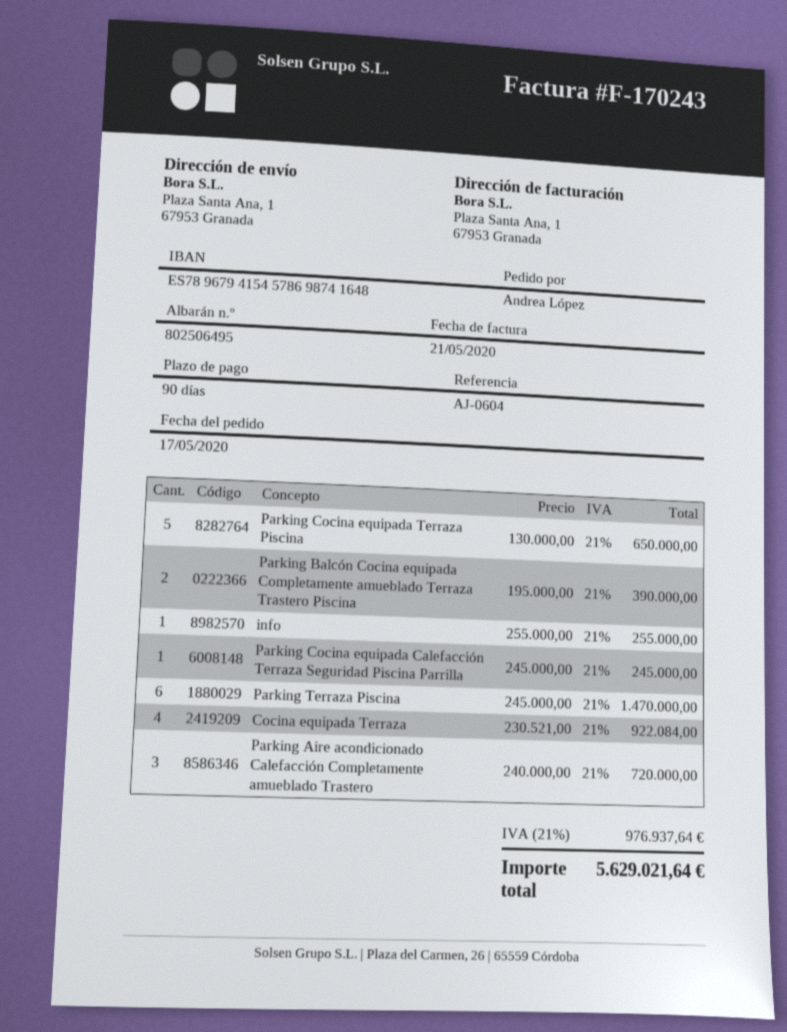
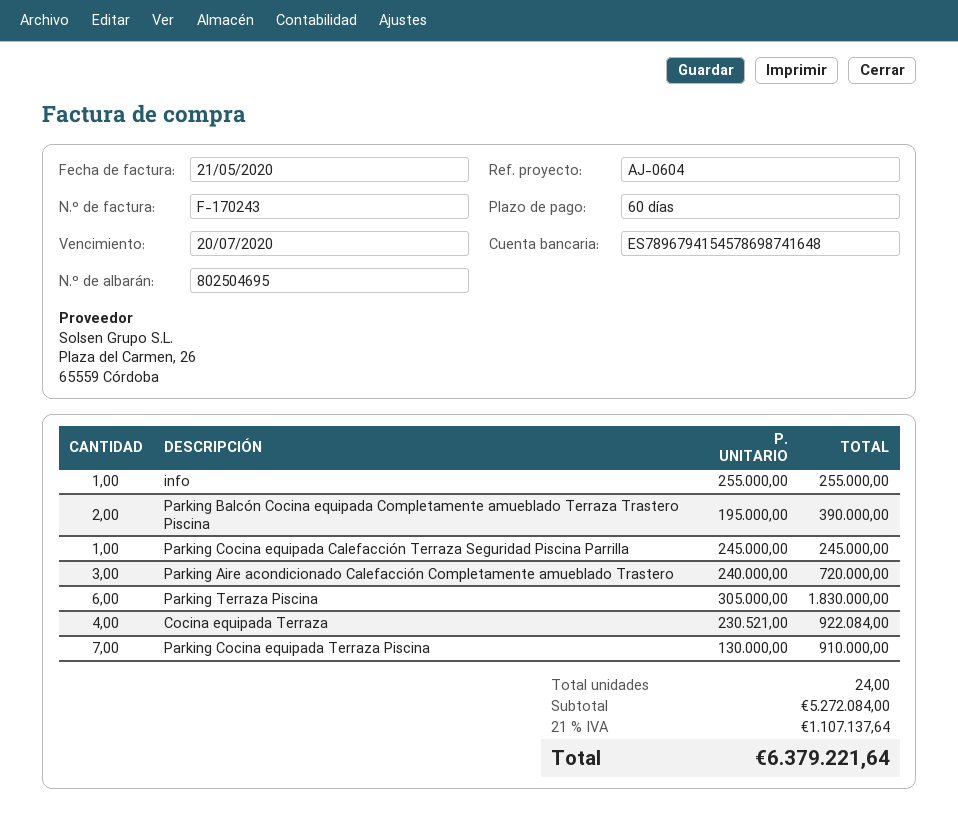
delivery note number: 802506495 -> 802504695
payment terms: 90 days -> 60 days
Parking Cocina equipada Terraza Piscina: 5 x 130000.00 = 650000.00 -> 7 x 130000.00 = 910000.00
Parking Terraza Piscina: 6 x 245000.00 = 1470000.00 -> 6 x 305000.00 = 1830000.00
tax: 21% = 976937.64 -> 21% = 1107137.64
total: 5629021.64 -> 6379221.64

